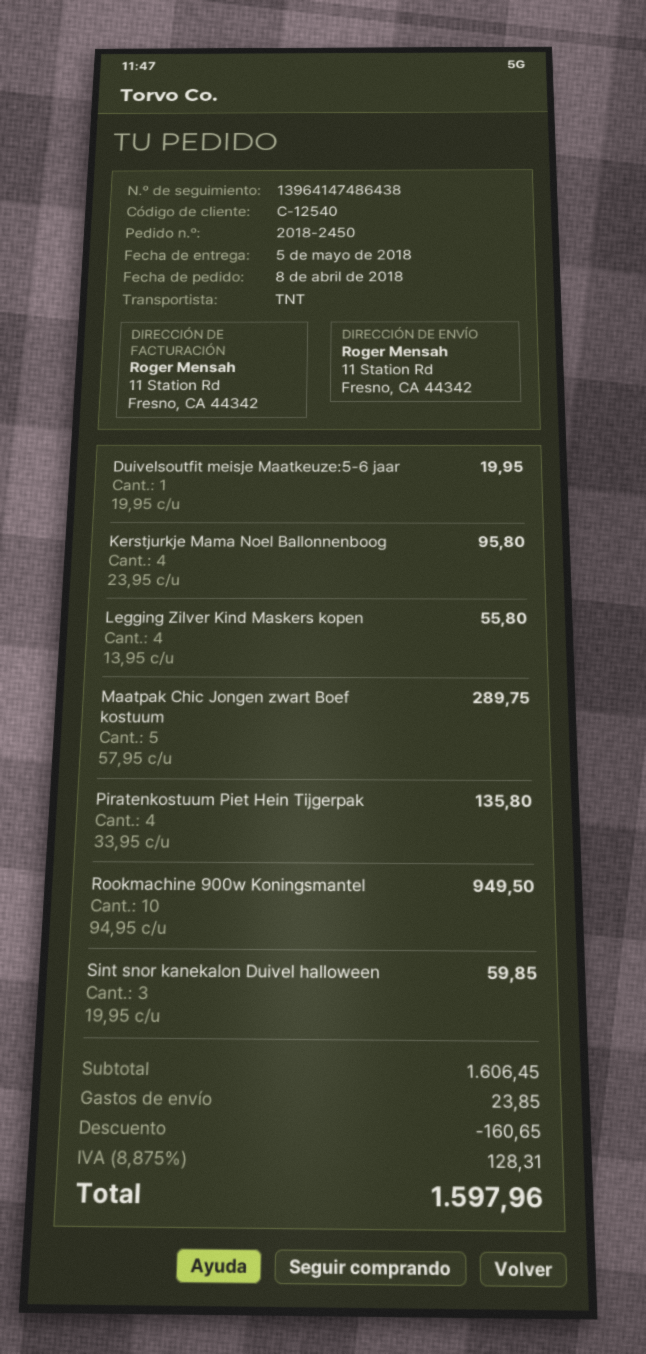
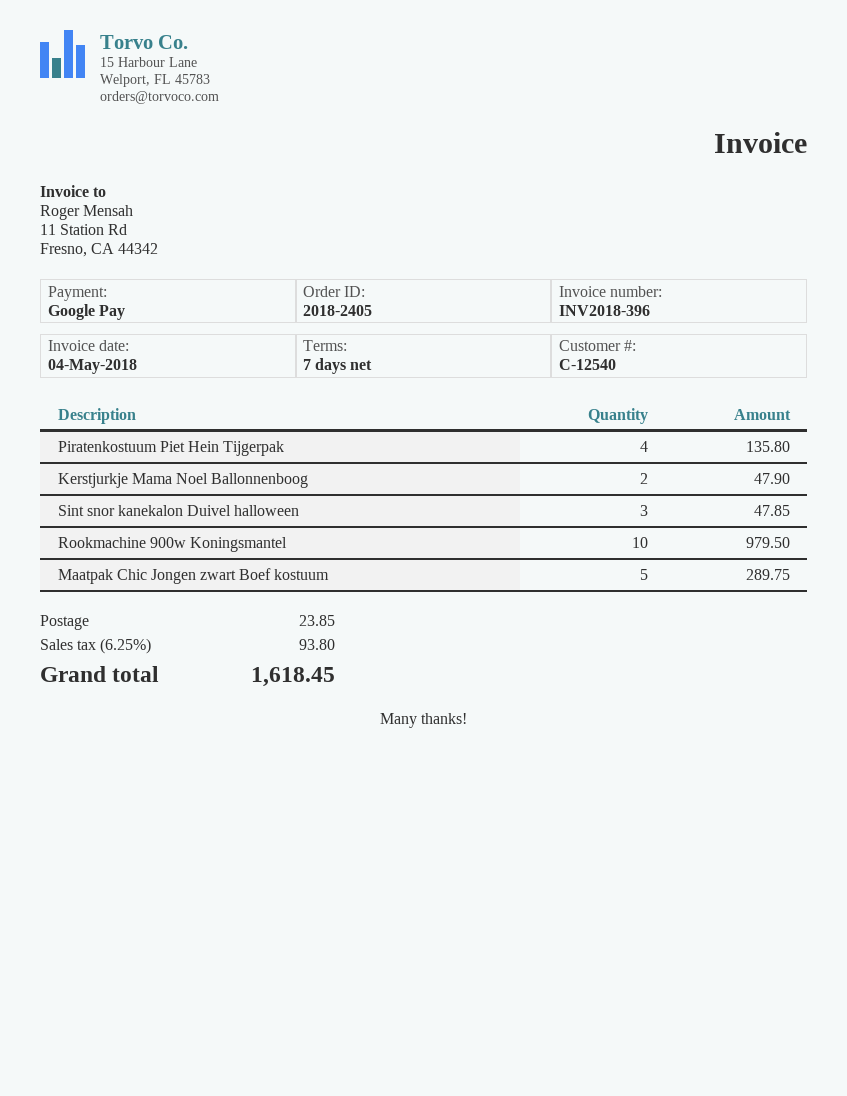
order number: 2018-2450 -> 2018-2405
Duivelsoutfit meisje Maatkeuze:5-6 jaar: 1 for 19.95 -> none
Kerstjurkje Mama Noel Ballonnenboog: 4 for 95.80 -> 2 for 47.90
Legging Zilver Kind Maskers kopen: 4 for 55.80 -> none
Rookmachine 900w Koningsmantel: 10 for 949.50 -> 10 for 979.50
Sint snor kanekalon Duivel halloween: 3 for 59.85 -> 3 for 47.85
discount: 160.65 -> none
tax: 8.875% = 128.31 -> 6.25% = 93.80
total: 1597.96 -> 1618.45

